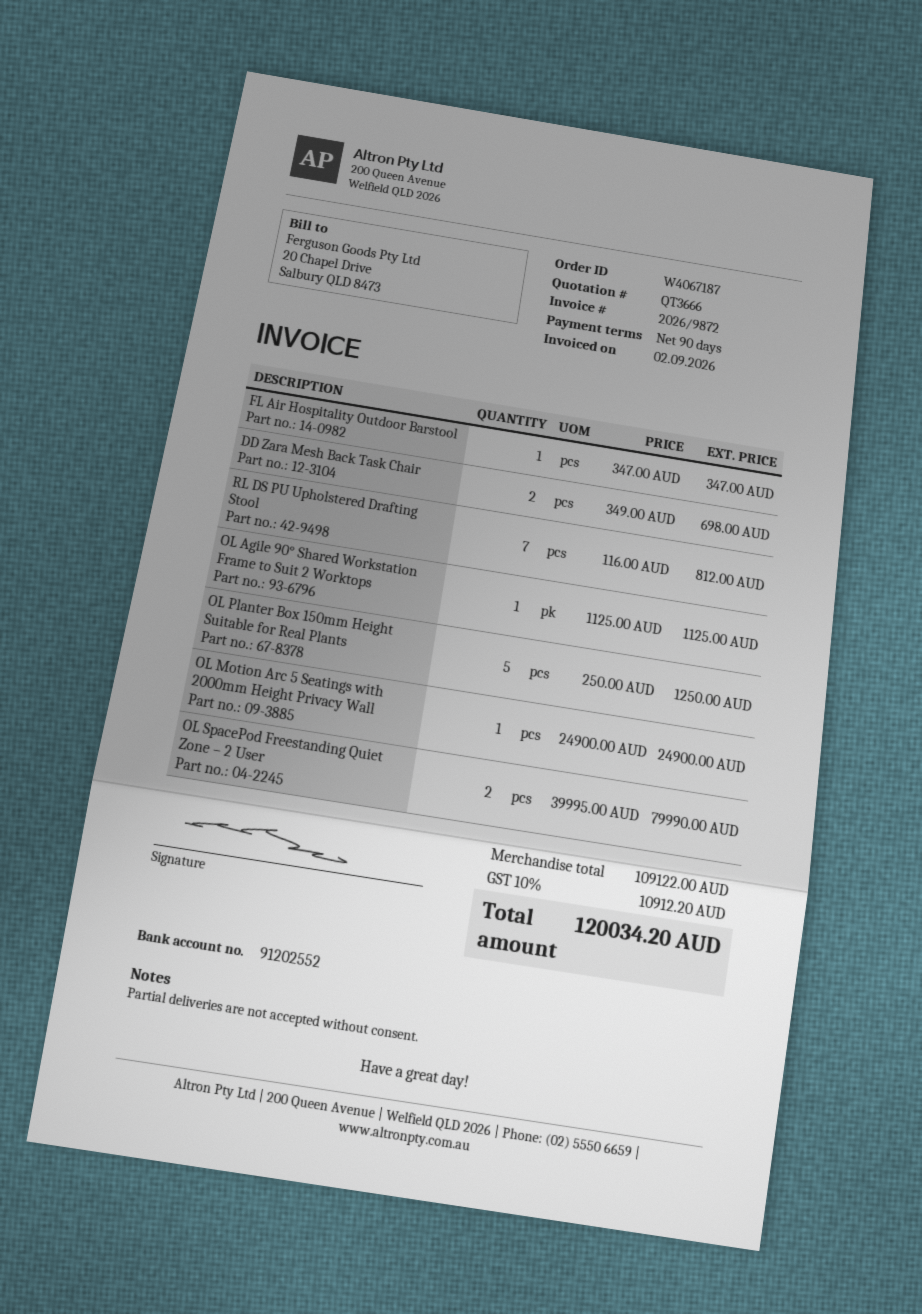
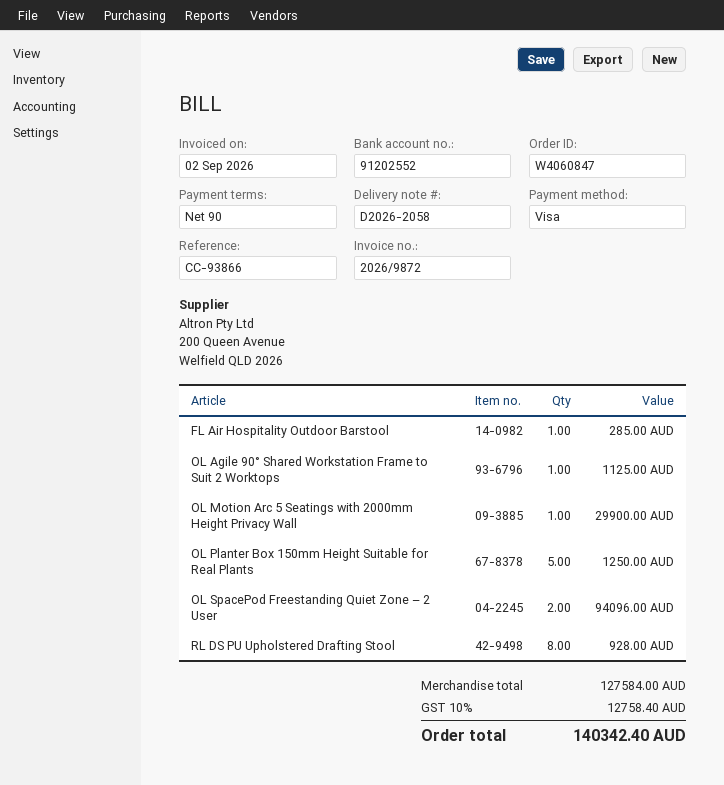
order number: W4067187 -> W4060847
FL Air Hospitality Outdoor Barstool: 1 for 347.00 -> 1 for 285.00
DD Zara Mesh Back Task Chair: 2 for 698.00 -> none
RL DS PU Upholstered Drafting Stool: 7 for 812.00 -> 8 for 928.00
OL Motion Arc 5 Seatings with 2000mm Height Privacy Wall: 1 for 24900.00 -> 1 for 29900.00
OL SpacePod Freestanding Quiet Zone – 2 User: 2 for 79990.00 -> 2 for 94096.00
subtotal: 109122.00 -> 127584.00
tax: 10% = 10912.20 -> 10% = 12758.40
total: 120034.20 -> 140342.40

